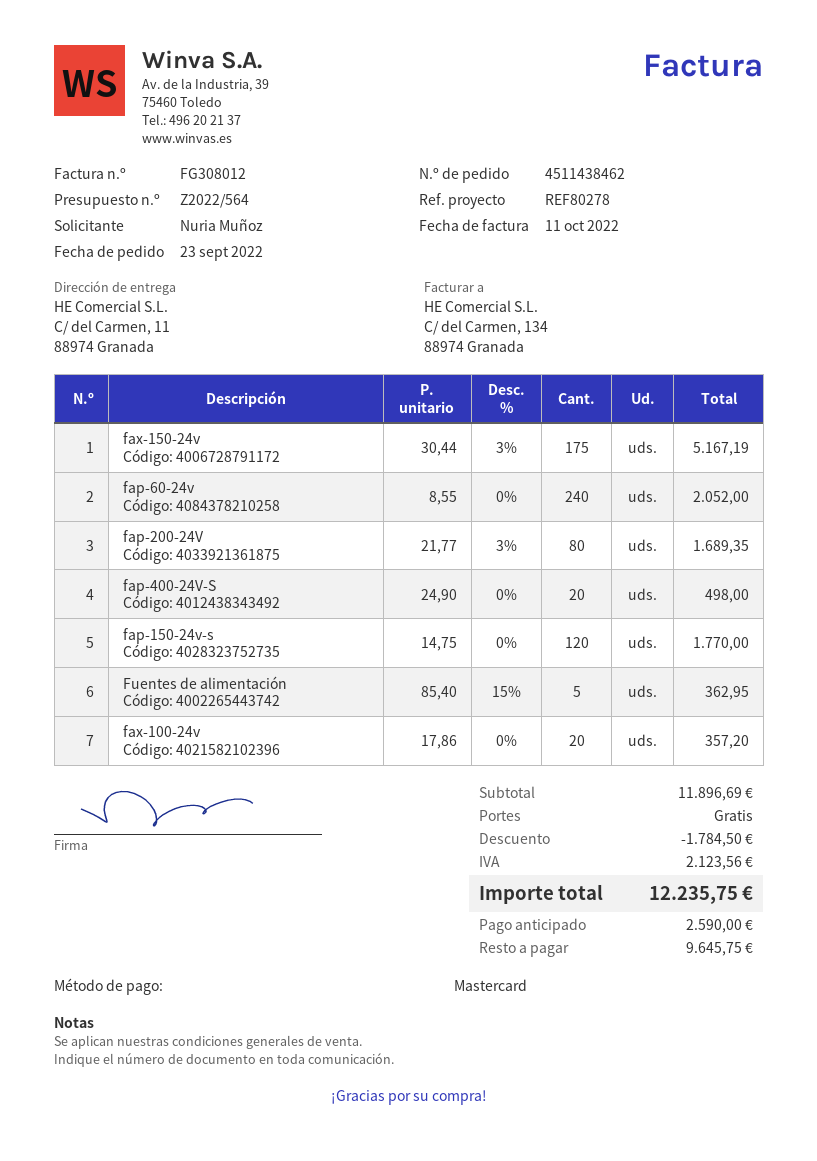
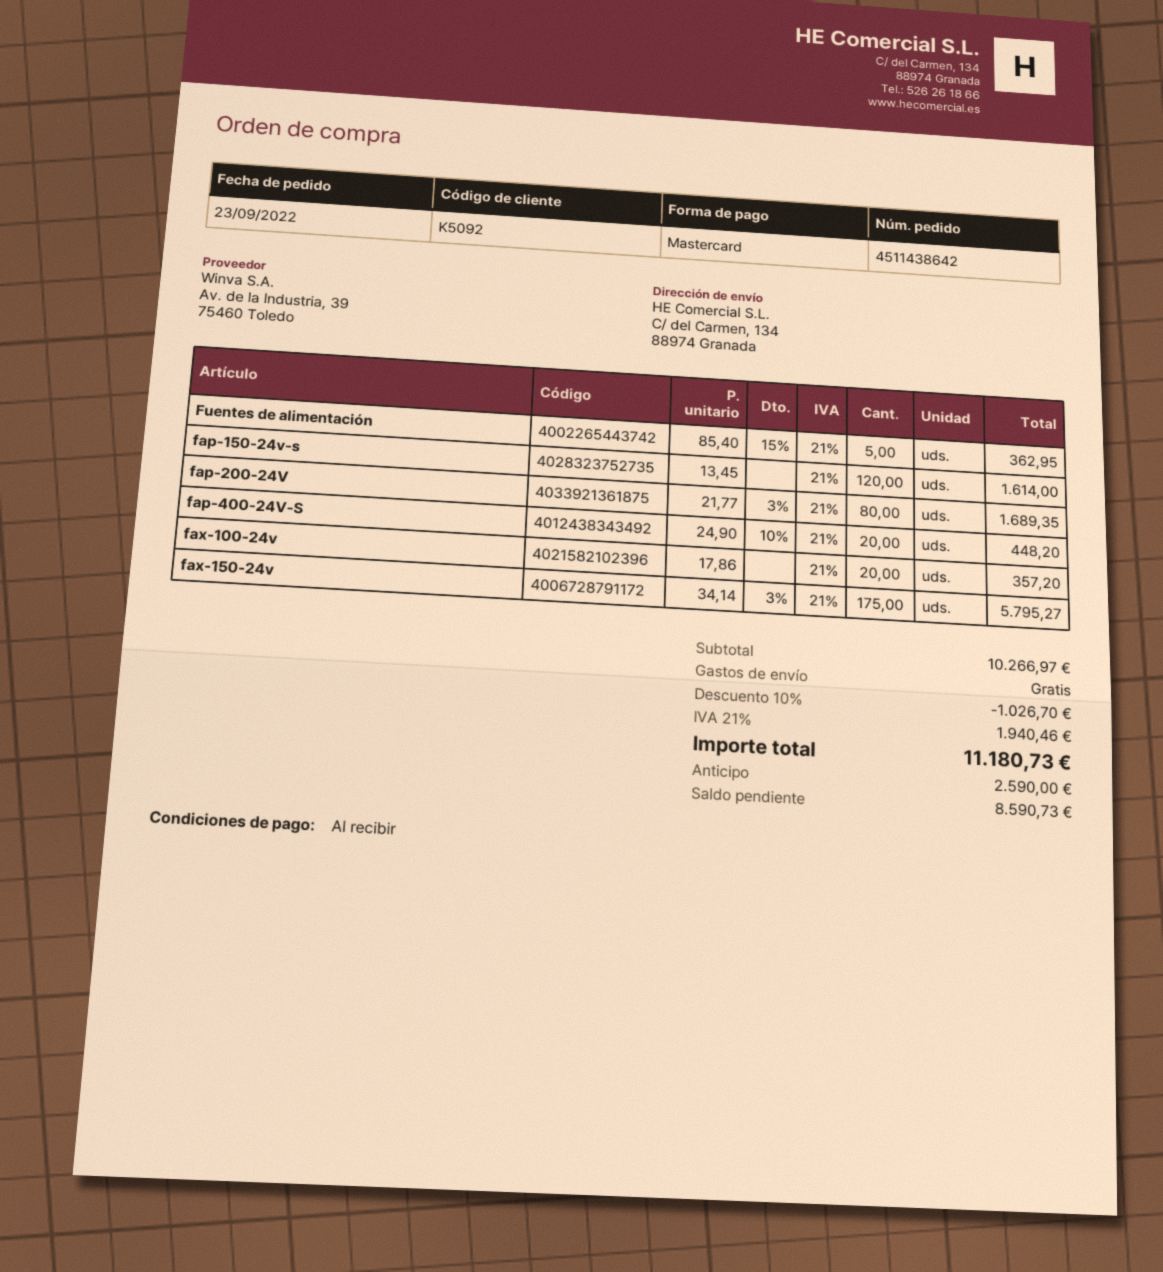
order number: 4511438462 -> 4511438642
ship to: C/ del Carmen, 11, 88974 Granada -> C/ del Carmen, 134, 88974 Granada
fax-150-24v: 175 x 30.44 - 3% = 5167.19 -> 175 x 34.14 - 3% = 5795.27
fap-60-24v: 240 x 8.55 = 2052.00 -> none
fap-400-24V-S: 20 x 24.90 = 498.00 -> 20 x 24.90 - 10% = 448.20
fap-150-24v-s: 120 x 14.75 = 1770.00 -> 120 x 13.45 = 1614.00
subtotal: 11896.69 -> 10266.97
discount: 1784.50 -> 1026.70
tax: 2123.56 -> 1940.46
total: 12235.75 -> 11180.73
balance: 9645.75 -> 8590.73

